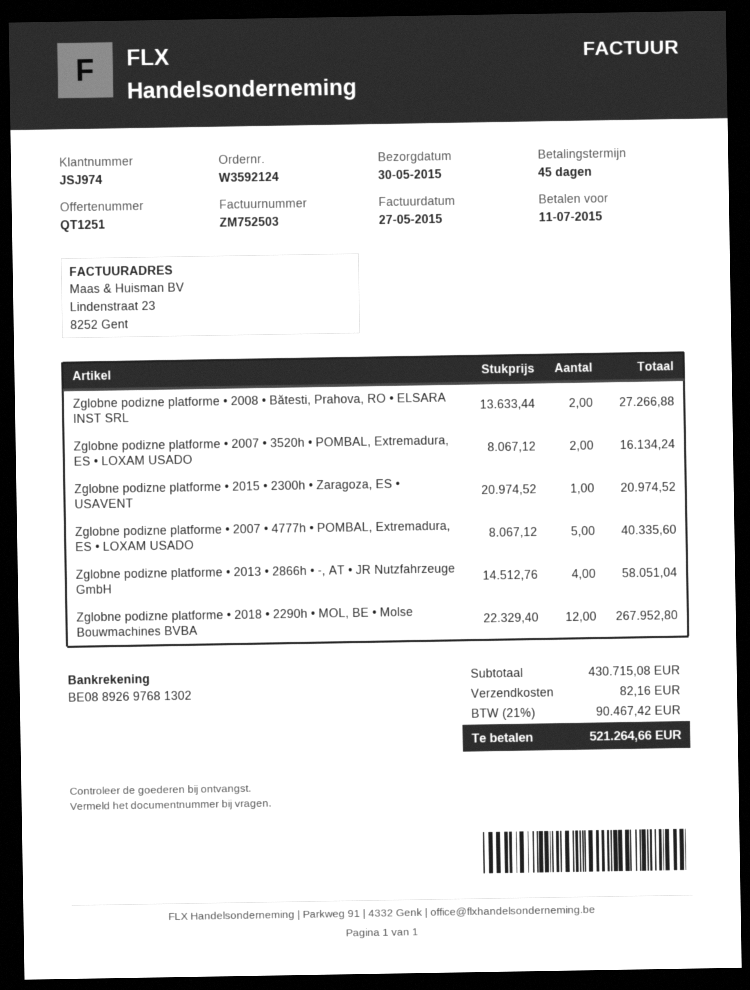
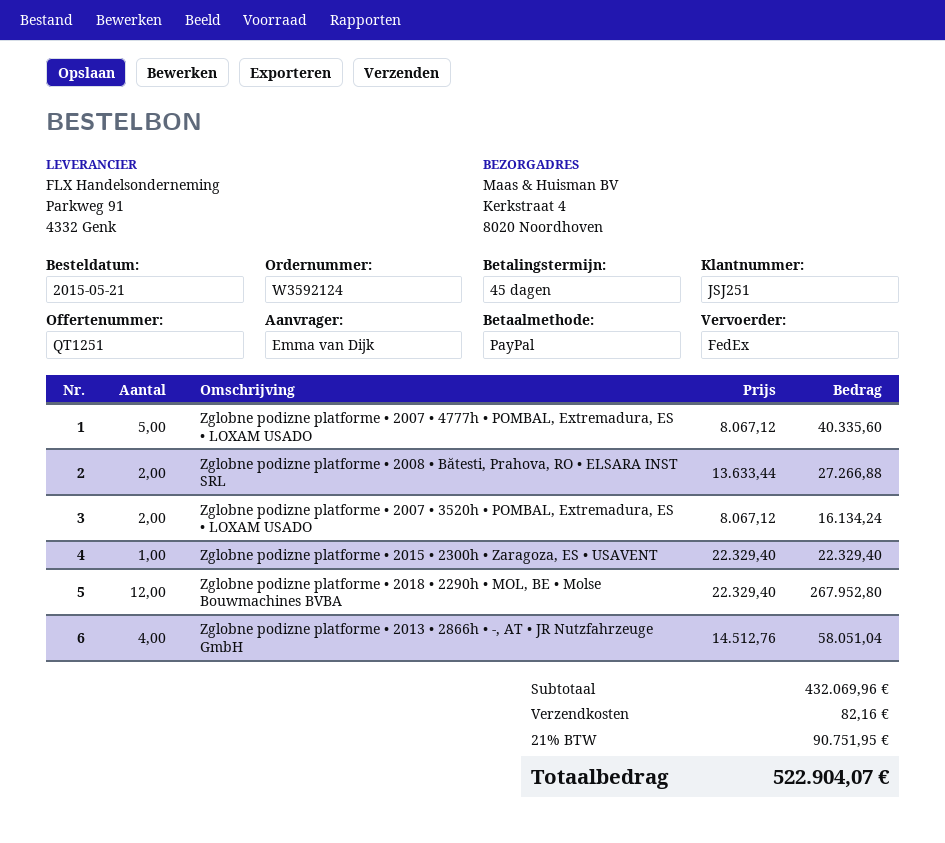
customer number: JSJ974 -> JSJ251
Zglobne podizne platforme • 2015 • 2300h • Zaragoza, ES • USAVENT: 1 x 20974.52 = 20974.52 -> 1 x 22329.40 = 22329.40
subtotal: 430715.08 -> 432069.96
tax: 21% = 90467.42 -> 21% = 90751.95
total: 521264.66 -> 522904.07

